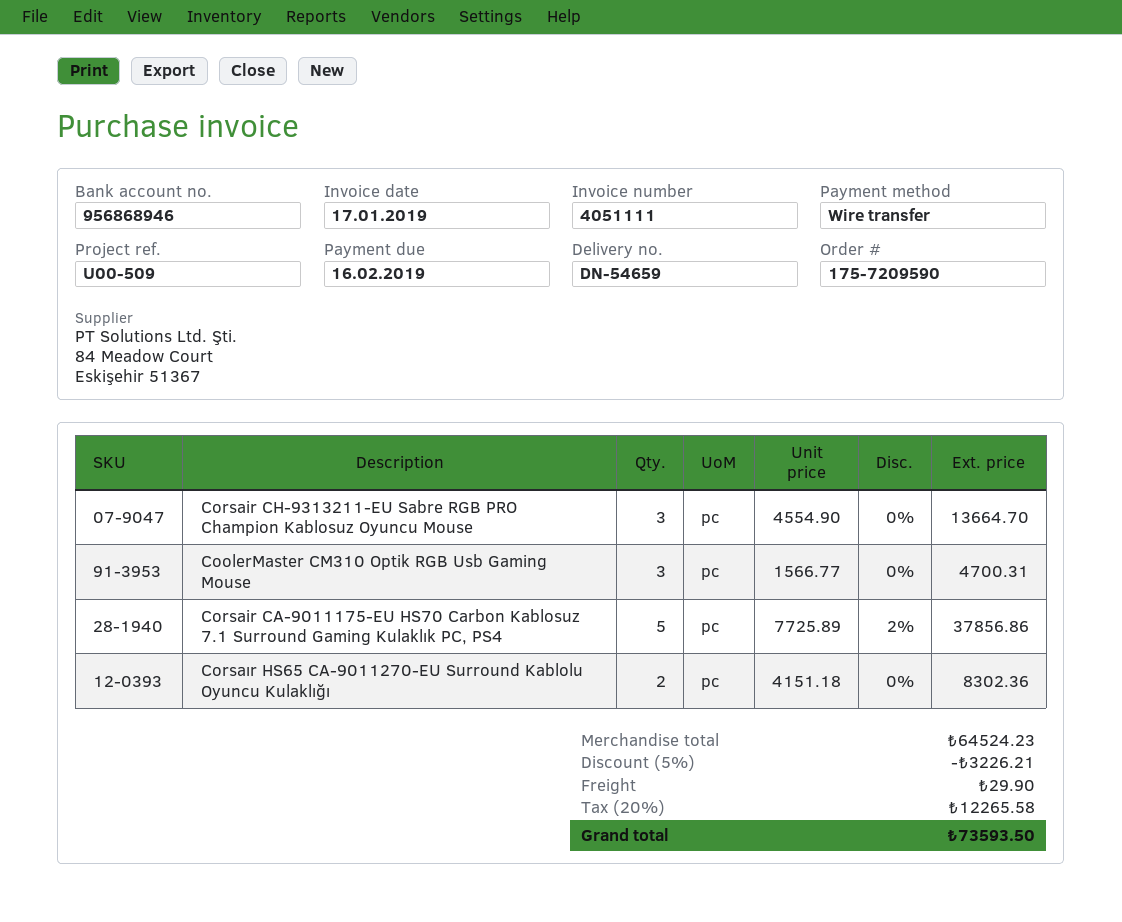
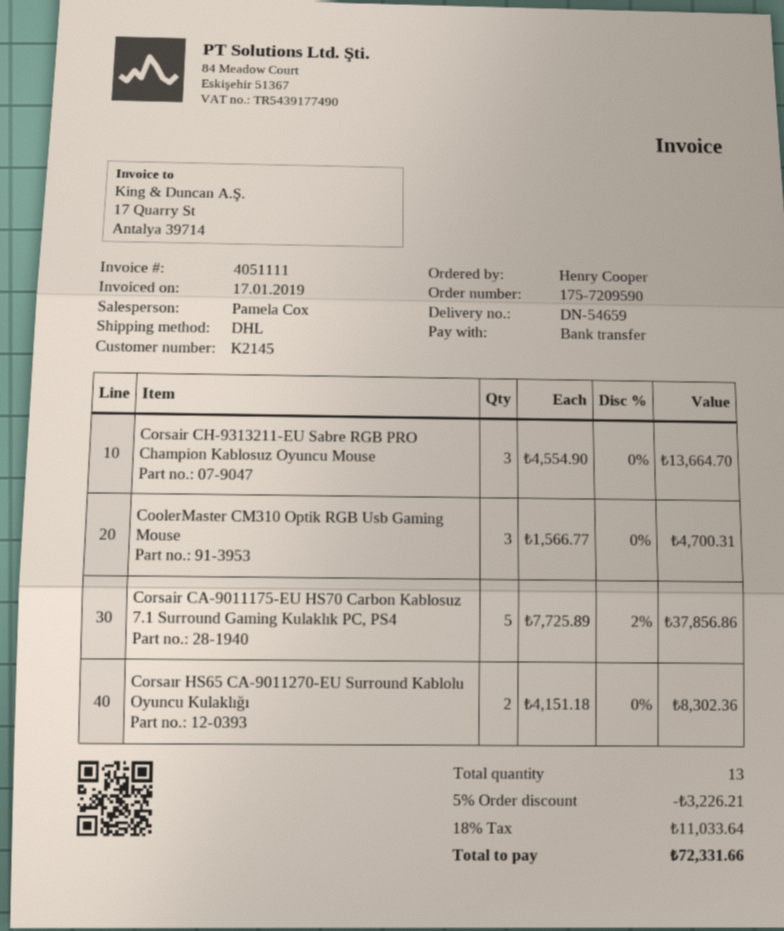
shipping: 29.90 -> none
tax: 20% = 12265.58 -> 18% = 11033.64
total: 73593.50 -> 72331.66

